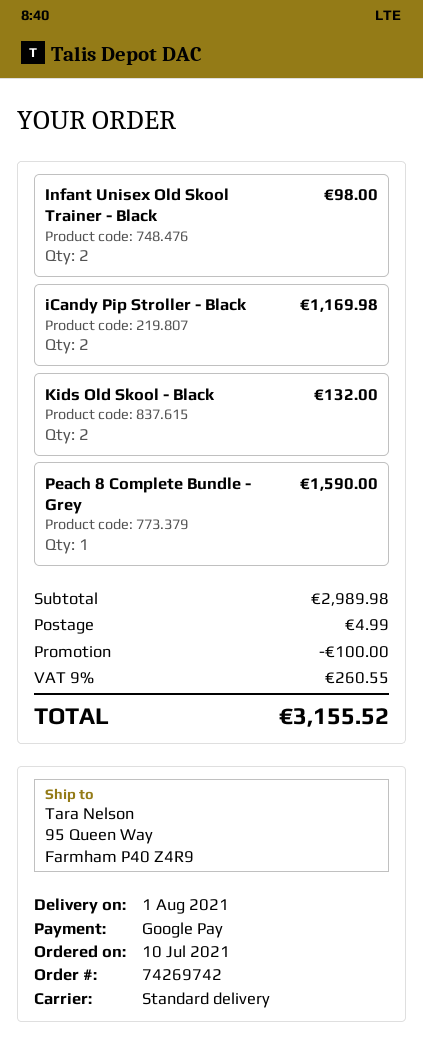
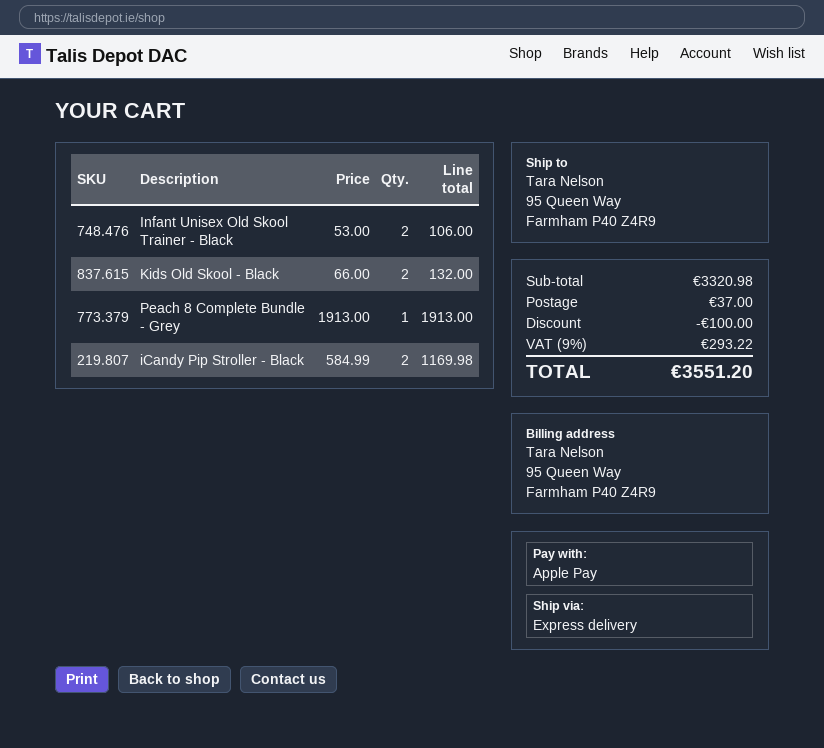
payment method: Google Pay -> Apple Pay
shipping method: standard -> express
Infant Unisex Old Skool Trainer - Black: 2 for 98.00 -> 2 for 106.00
Peach 8 Complete Bundle - Grey: 1 for 1590.00 -> 1 for 1913.00
subtotal: 2989.98 -> 3320.98
shipping: 4.99 -> 37.00
tax: 9% = 260.55 -> 9% = 293.22
total: 3155.52 -> 3551.20

